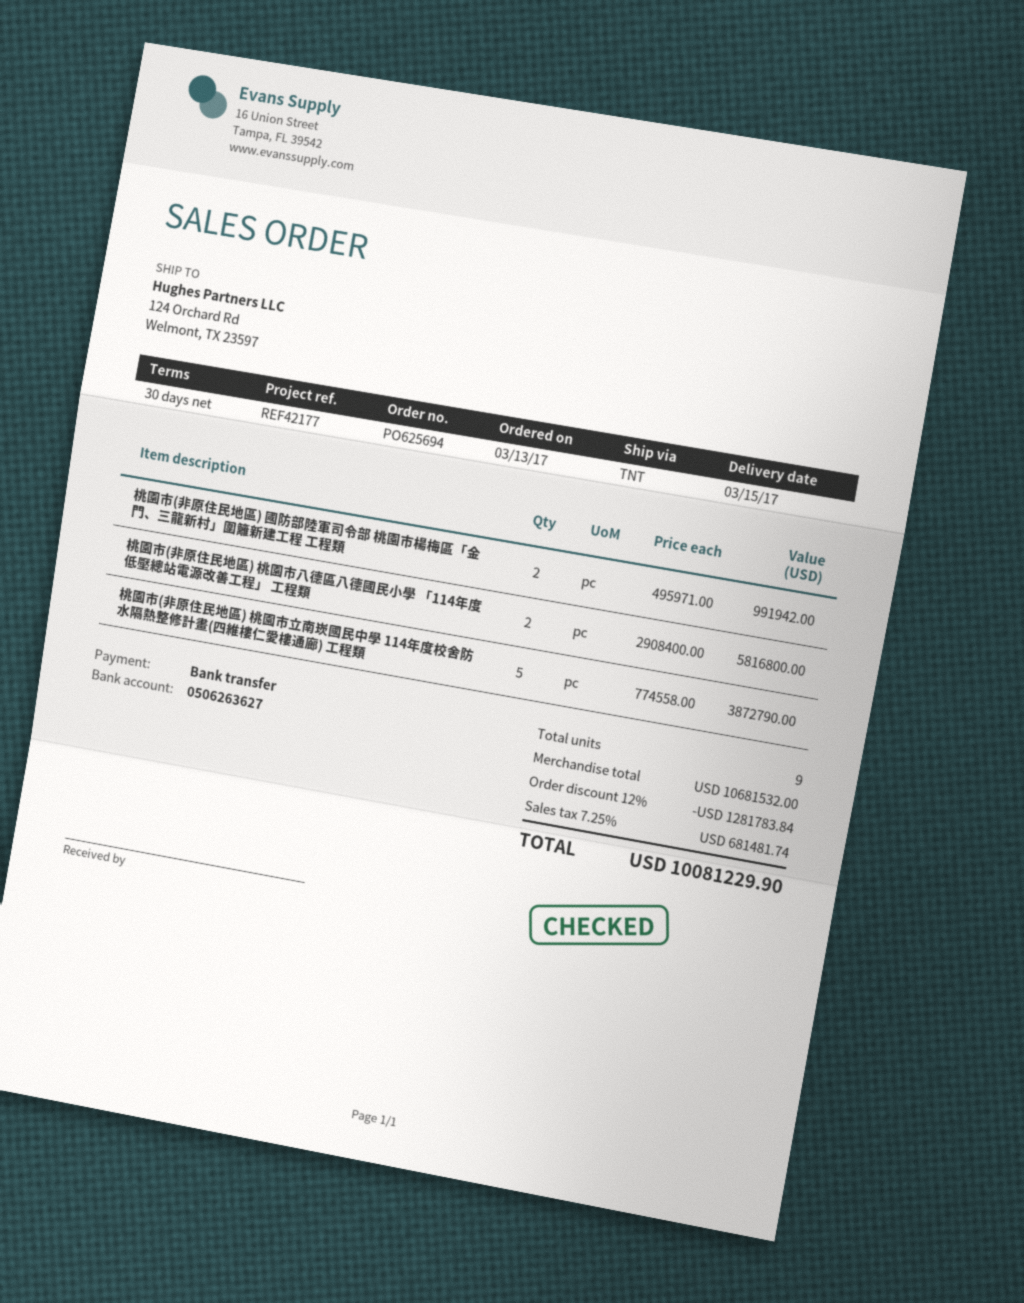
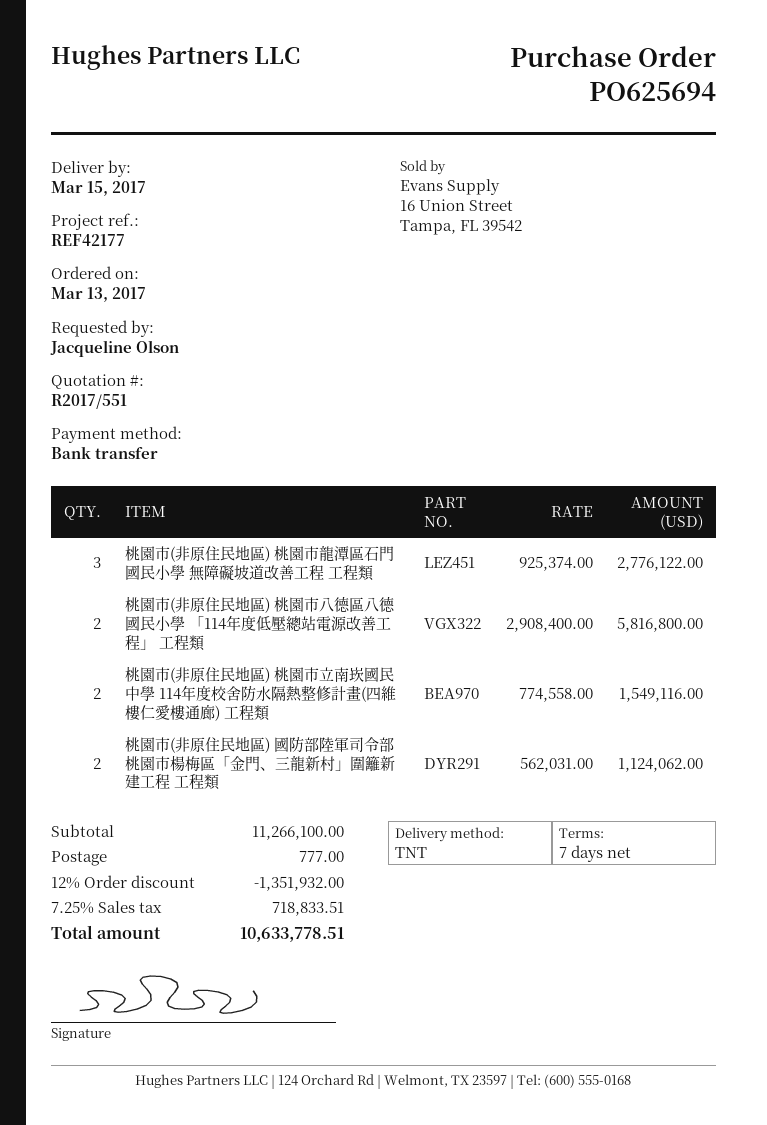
payment terms: 30 days -> 7 days
桃園市(非原住民地區) 國防部陸軍司令部 桃園市楊梅區「金門、三龍新村」圍籬新建工程 工程類: 2 x 495971.00 = 991942.00 -> 2 x 562031.00 = 1124062.00
桃園市(非原住民地區) 桃園市立南崁國民中學 114年度校舍防水隔熱整修計畫(四維樓仁愛樓通廊) 工程類: 5 x 774558.00 = 3872790.00 -> 2 x 774558.00 = 1549116.00
桃園市(非原住民地區) 桃園市龍潭區石門國民小學 無障礙坡道改善工程 工程類: none -> 3 x 925374.00 = 2776122.00
subtotal: 10681532.00 -> 11266100.00
discount: 12% = 1281783.84 -> 12% = 1351932.00
shipping: none -> 777.00
tax: 7.25% = 681481.74 -> 7.25% = 718833.51
total: 10081229.90 -> 10633778.51

